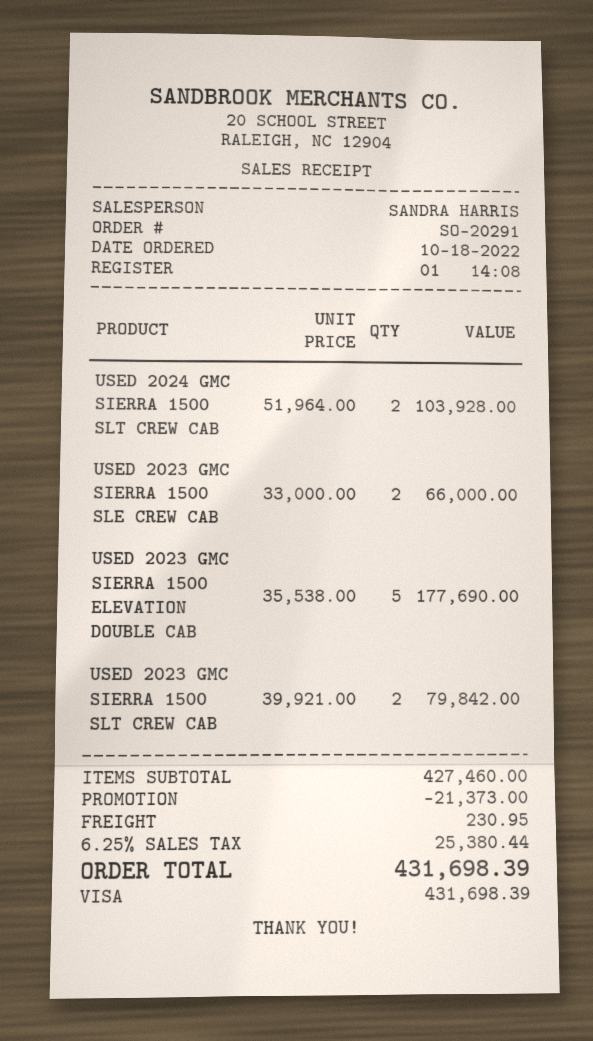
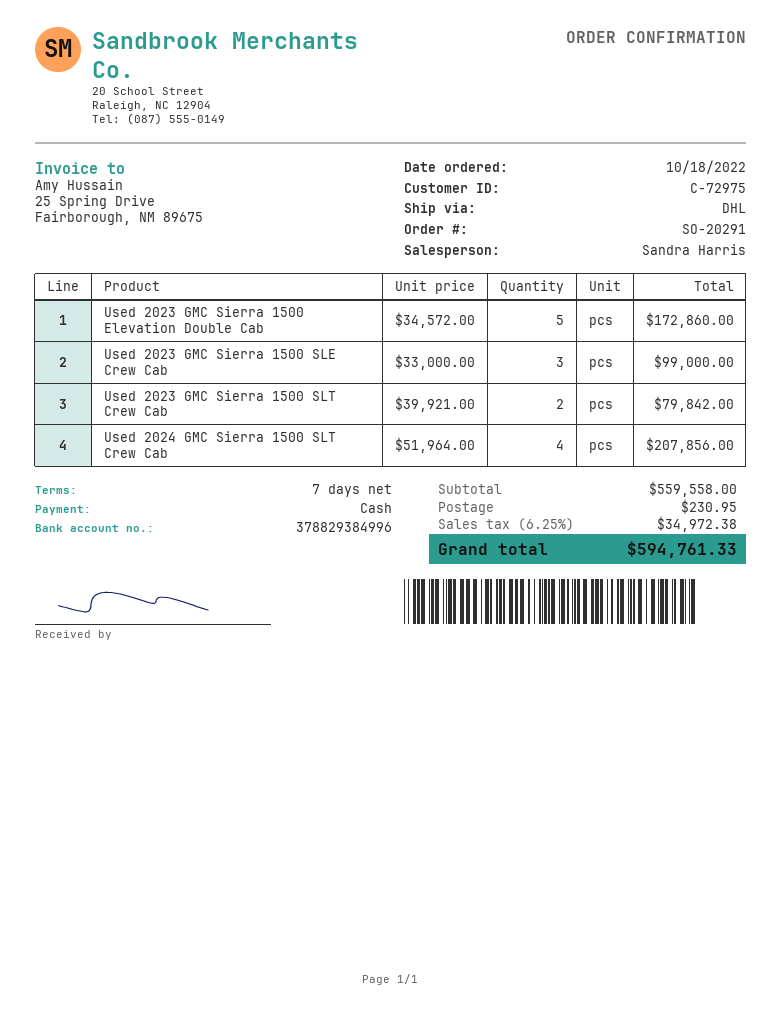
payment method: Visa -> cash
USED 2024 GMC SIERRA 1500 SLT CREW CAB: 2 x 51964.00 = 103928.00 -> 4 x 51964.00 = 207856.00
USED 2023 GMC SIERRA 1500 SLE CREW CAB: 2 x 33000.00 = 66000.00 -> 3 x 33000.00 = 99000.00
USED 2023 GMC SIERRA 1500 ELEVATION DOUBLE CAB: 5 x 35538.00 = 177690.00 -> 5 x 34572.00 = 172860.00
subtotal: 427460.00 -> 559558.00
discount: 21373.00 -> none
tax: 6.25% = 25380.44 -> 6.25% = 34972.38
total: 431698.39 -> 594761.33

